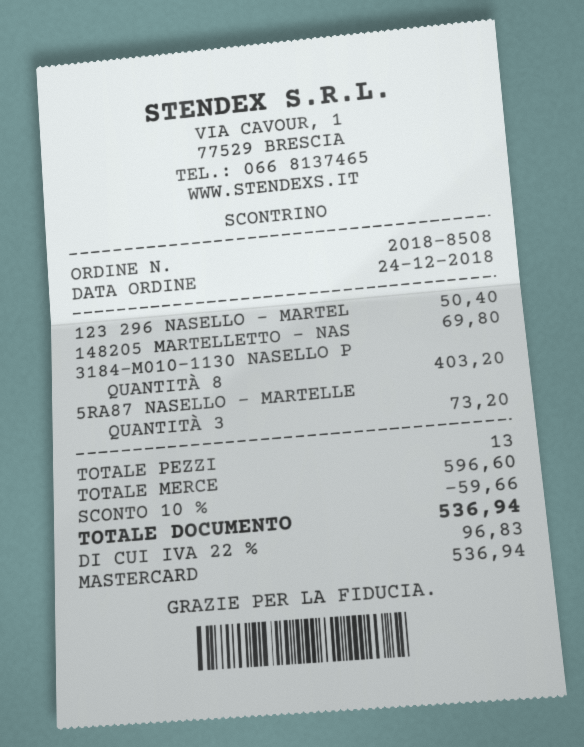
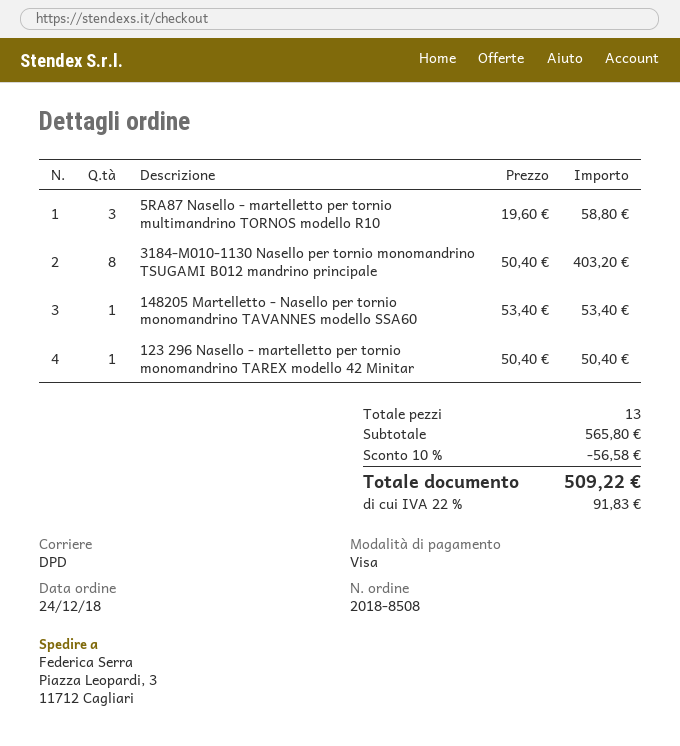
payment method: Mastercard -> Visa
148205 MARTELLETTO - NAS: 1 for 69.80 -> 1 for 53.40
5RA87 NASELLO - MARTELLE: 3 for 73.20 -> 3 for 58.80
subtotal: 596.60 -> 565.80
discount: 10% = 59.66 -> 10% = 56.58
tax: 22% = 96.83 -> 22% = 91.83
total: 536.94 -> 509.22

